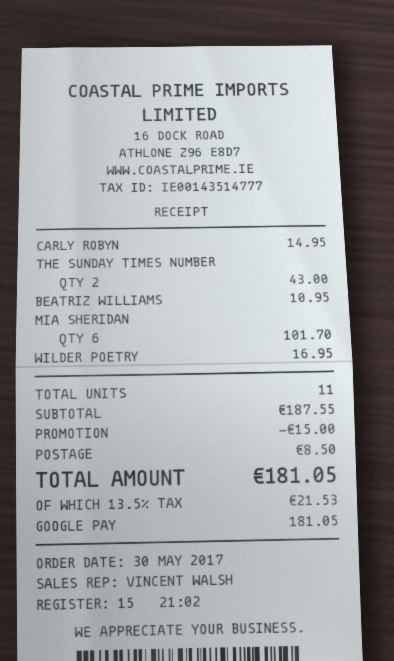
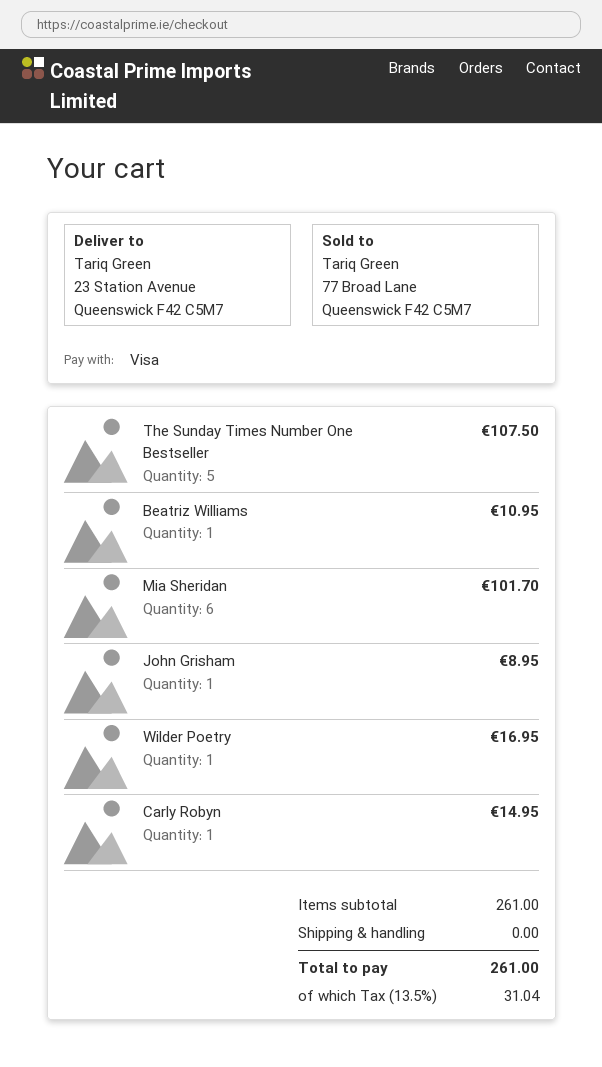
payment method: Google Pay -> Visa
THE SUNDAY TIMES NUMBER: 2 for 43.00 -> 5 for 107.50
John Grisham: none -> 1 for 8.95
subtotal: 187.55 -> 261.00
discount: 15.00 -> none
shipping: 8.50 -> 0.00
tax: 13.5% = 21.53 -> 13.5% = 31.04
total: 181.05 -> 261.00

